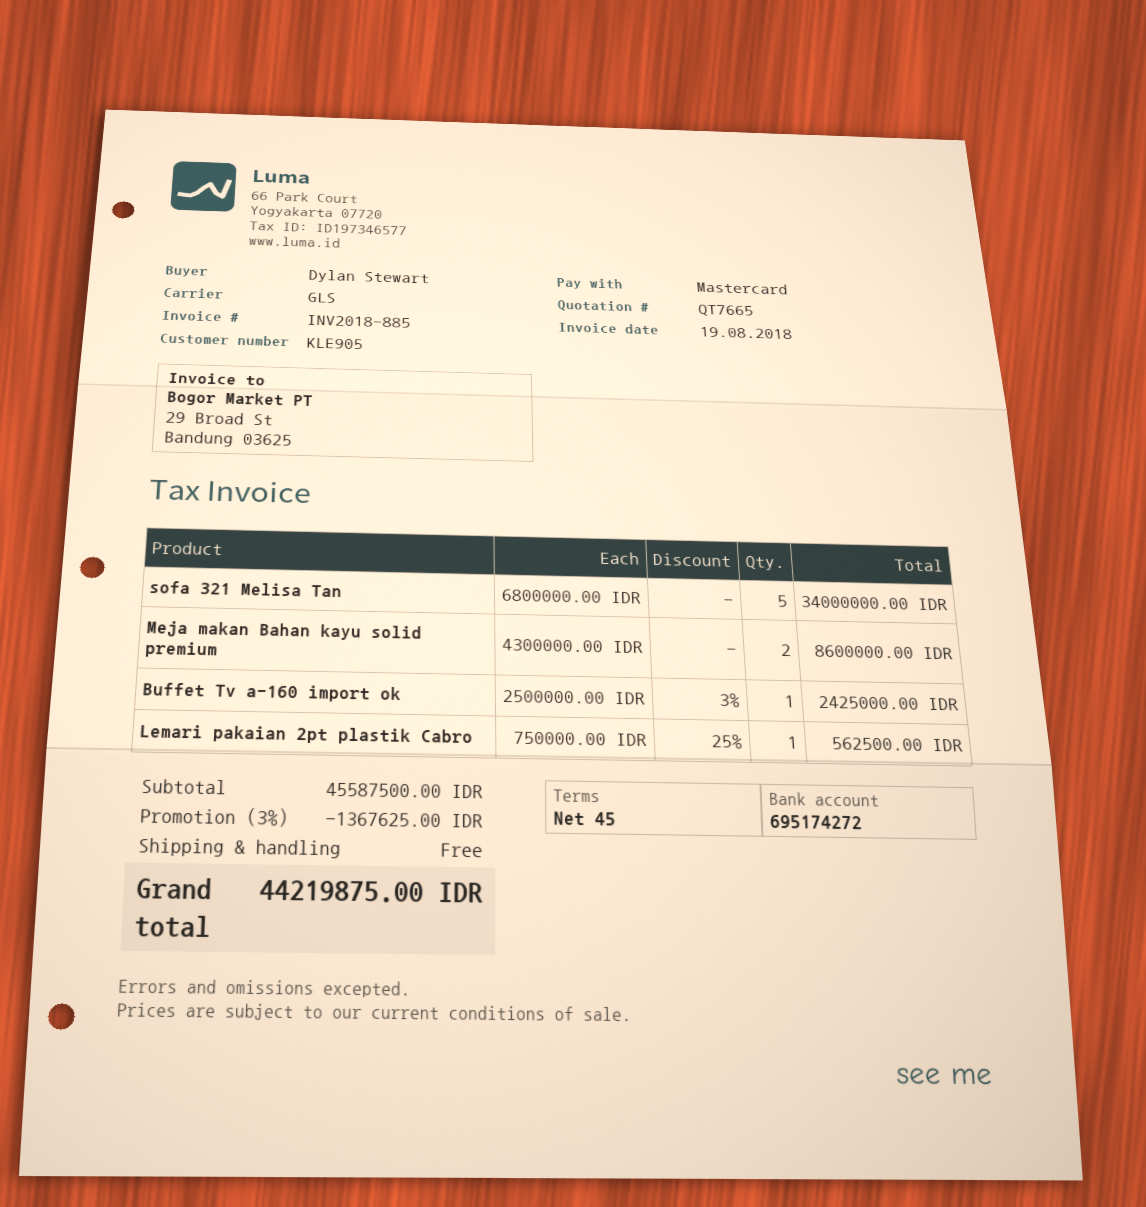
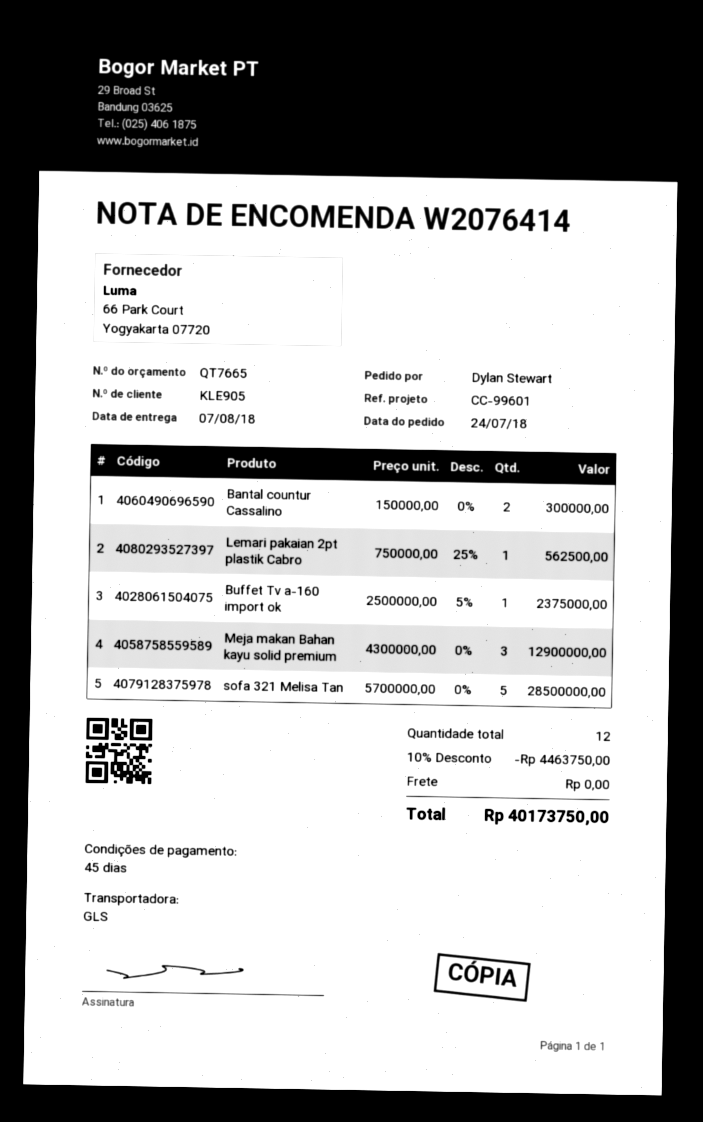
sofa 321 Melisa Tan: 5 x 6800000.00 = 34000000.00 -> 5 x 5700000.00 = 28500000.00
Meja makan Bahan kayu solid premium: 2 x 4300000.00 = 8600000.00 -> 3 x 4300000.00 = 12900000.00
Buffet Tv a-160 import ok: 1 x 2500000.00 - 3% = 2425000.00 -> 1 x 2500000.00 - 5% = 2375000.00
Bantal countur Cassalino: none -> 2 x 150000.00 = 300000.00
discount: 3% = 1367625.00 -> 10% = 4463750.00
total: 44219875.00 -> 40173750.00

